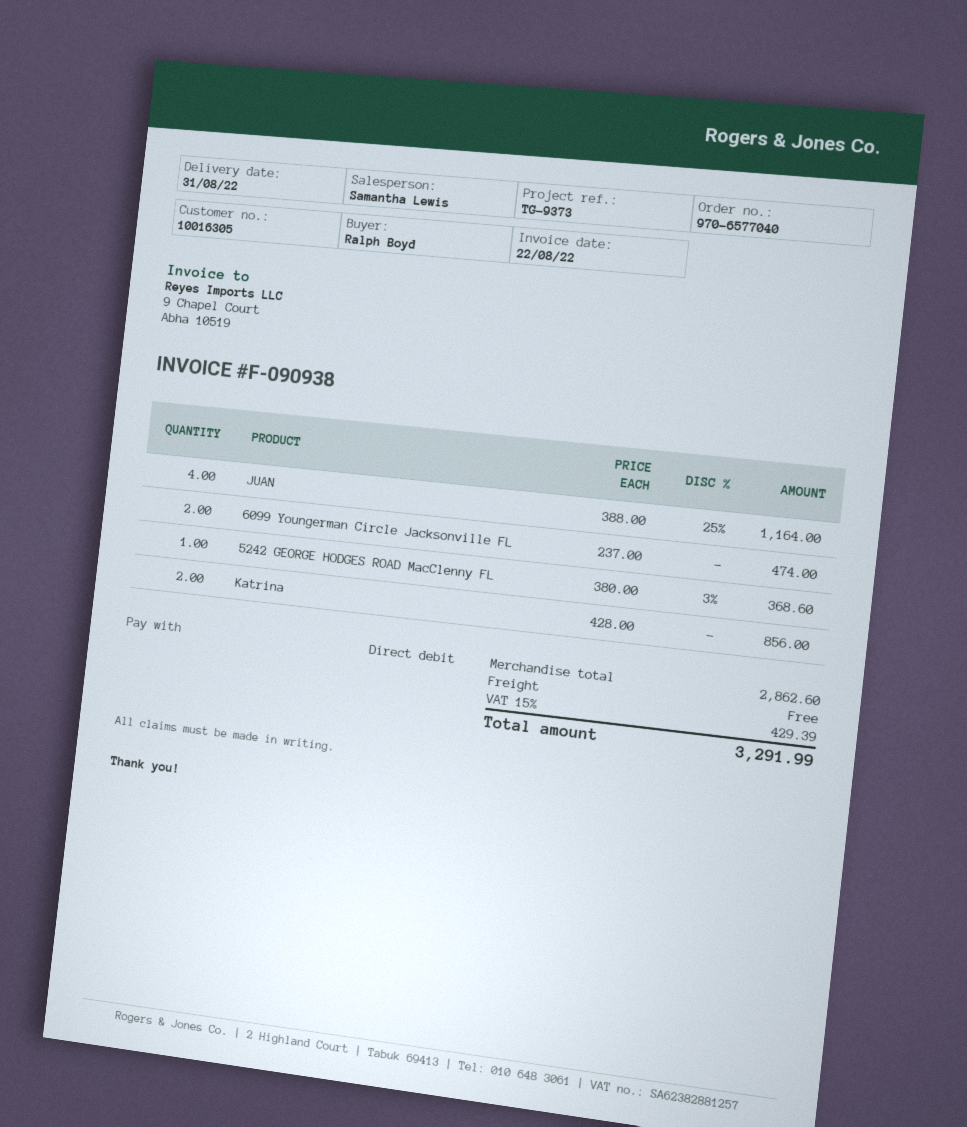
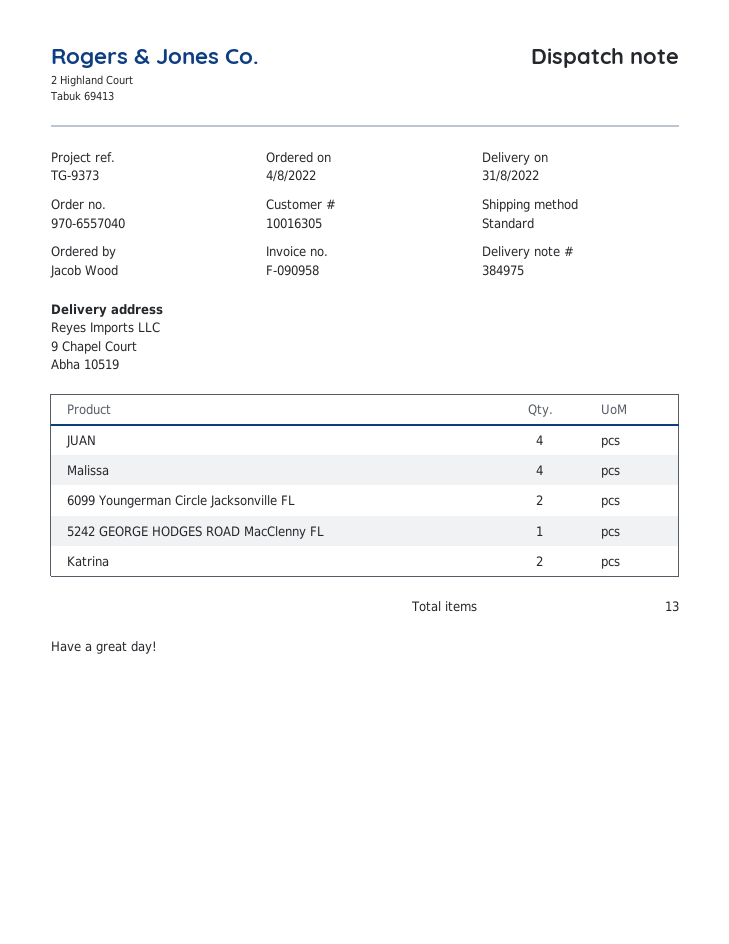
order number: 970-6577040 -> 970-6557040
invoice number: F-090938 -> F-090958
ordered by: Ralph Boyd -> Jacob Wood
Malissa: none -> 4

